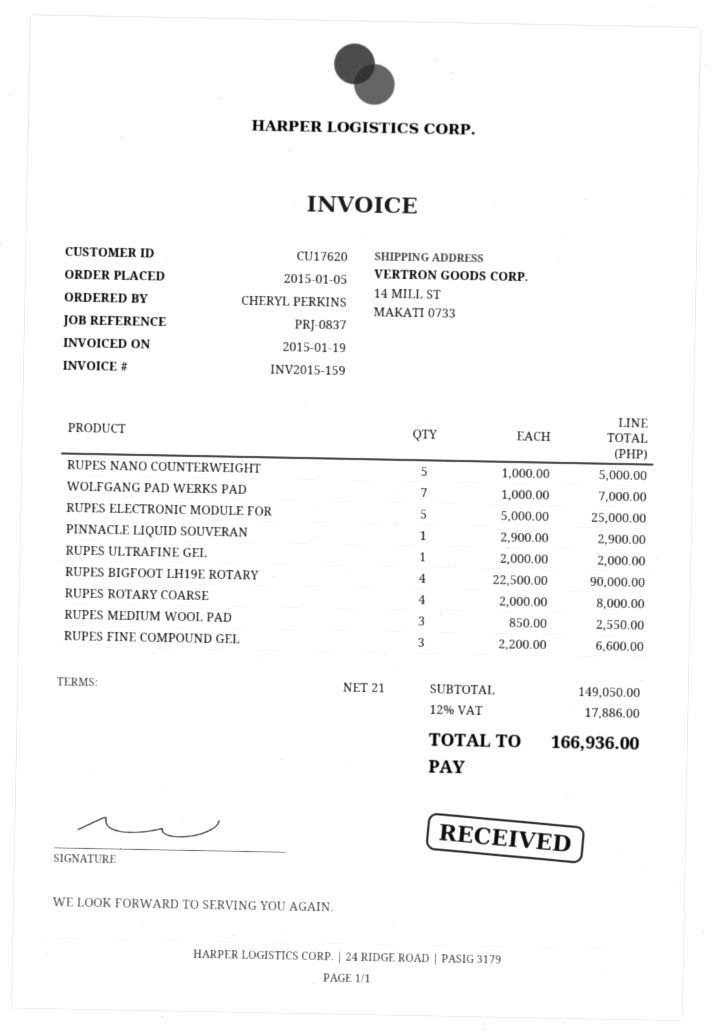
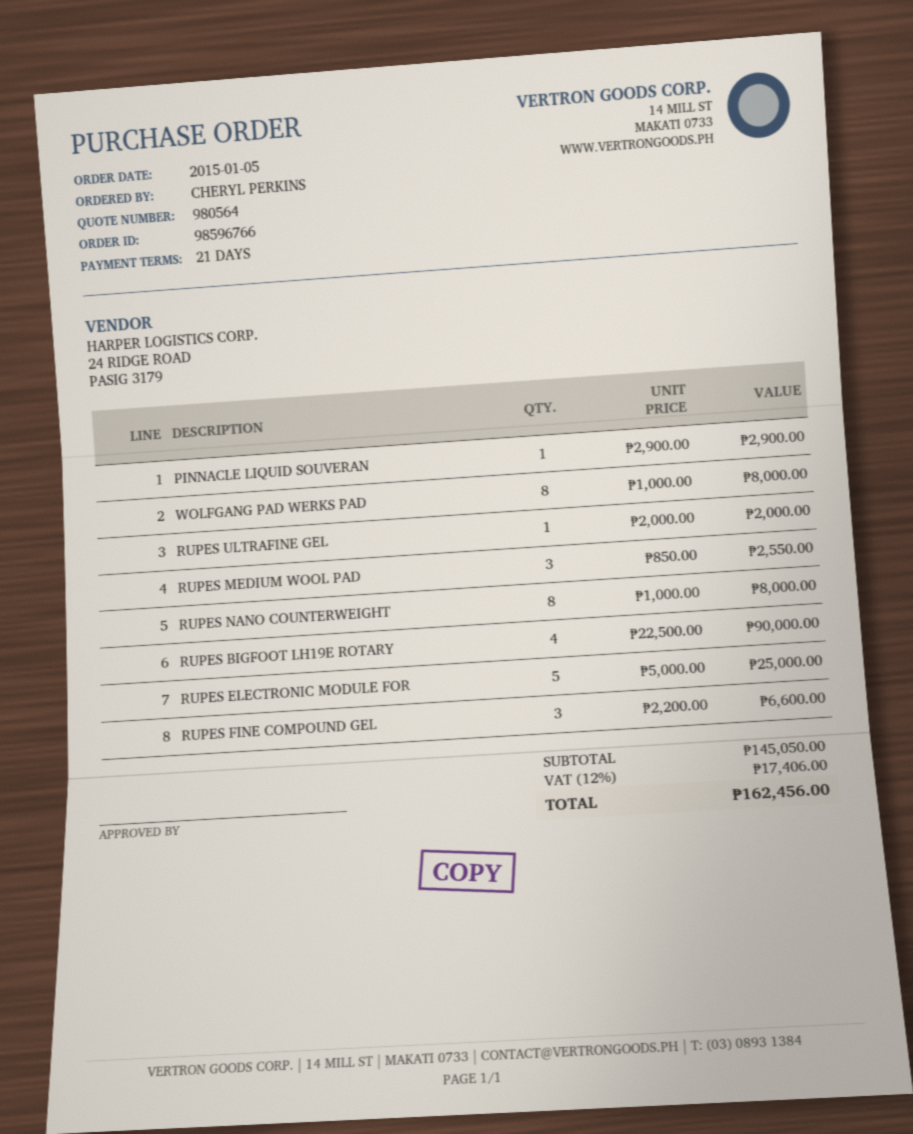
RUPES NANO COUNTERWEIGHT: 5 x 1000.00 = 5000.00 -> 8 x 1000.00 = 8000.00
WOLFGANG PAD WERKS PAD: 7 x 1000.00 = 7000.00 -> 8 x 1000.00 = 8000.00
RUPES ROTARY COARSE: 4 x 2000.00 = 8000.00 -> none
subtotal: 149050.00 -> 145050.00
tax: 12% = 17886.00 -> 12% = 17406.00
total: 166936.00 -> 162456.00

